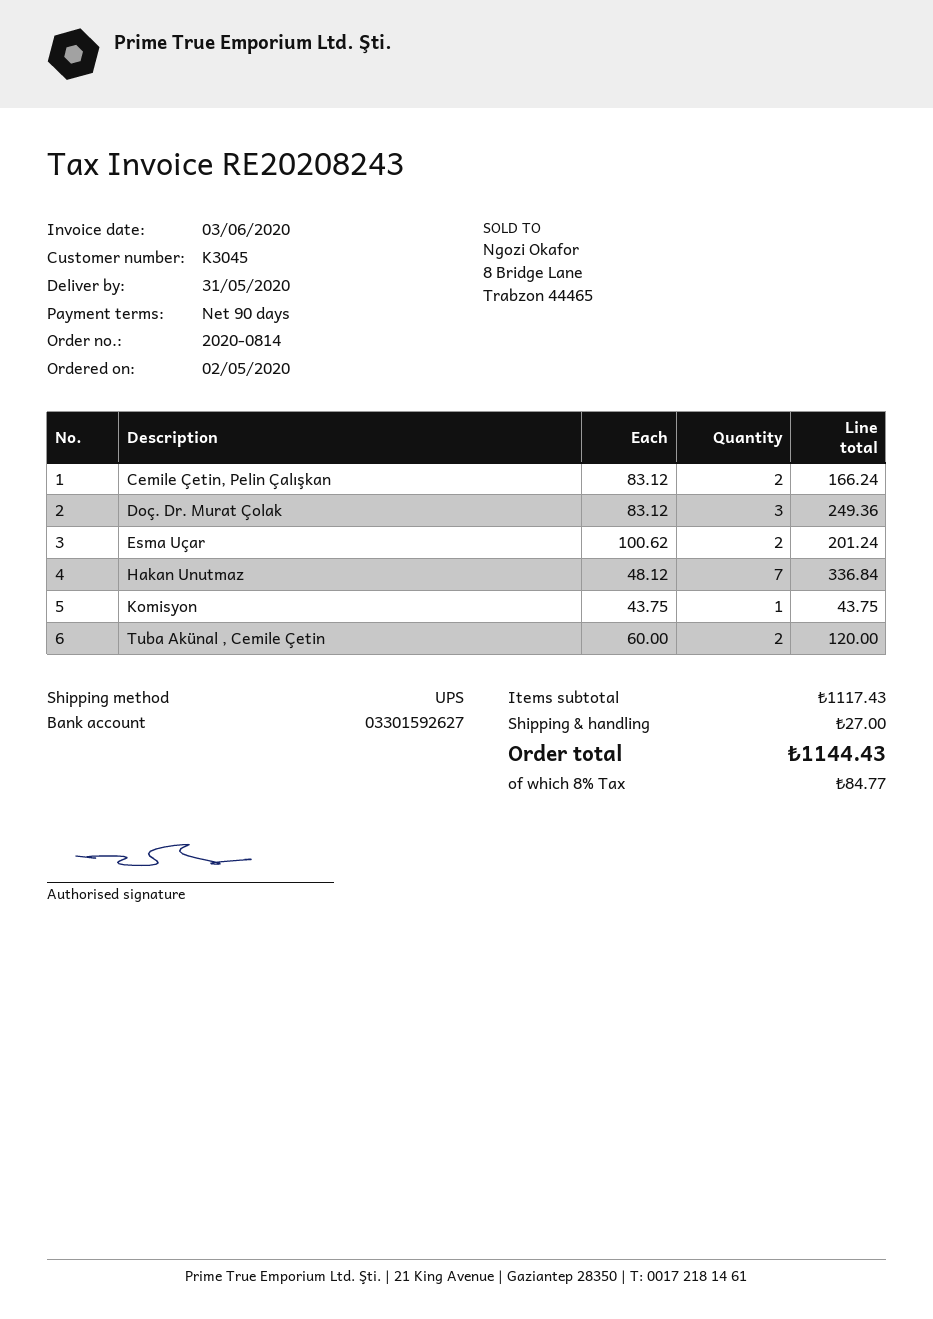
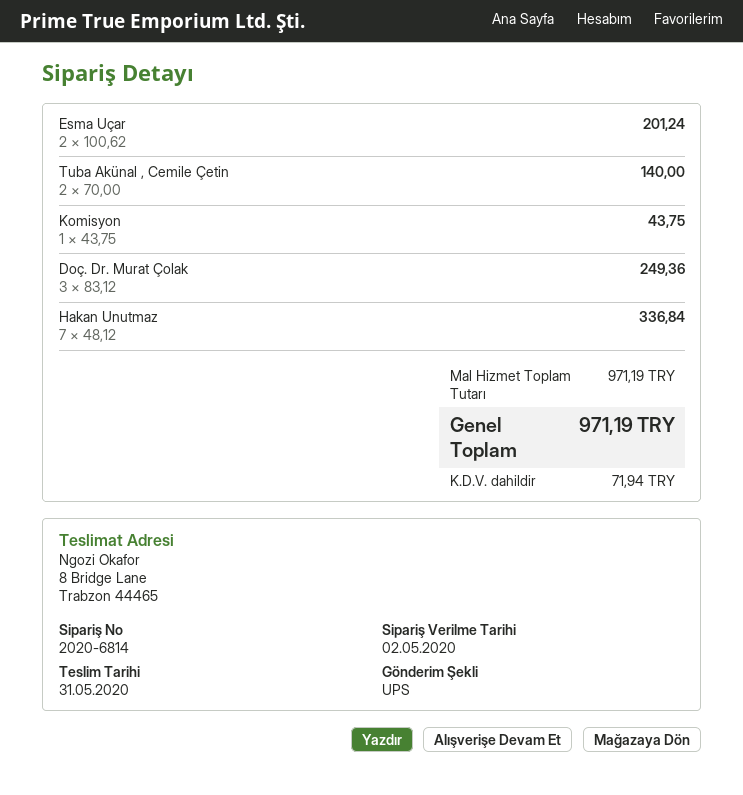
order number: 2020-0814 -> 2020-6814
Cemile Çetin, Pelin Çalışkan: 2 x 83.12 = 166.24 -> none
Tuba Akünal , Cemile Çetin: 2 x 60.00 = 120.00 -> 2 x 70.00 = 140.00
subtotal: 1117.43 -> 971.19
shipping: 27.00 -> none
tax: 84.77 -> 71.94
total: 1144.43 -> 971.19

